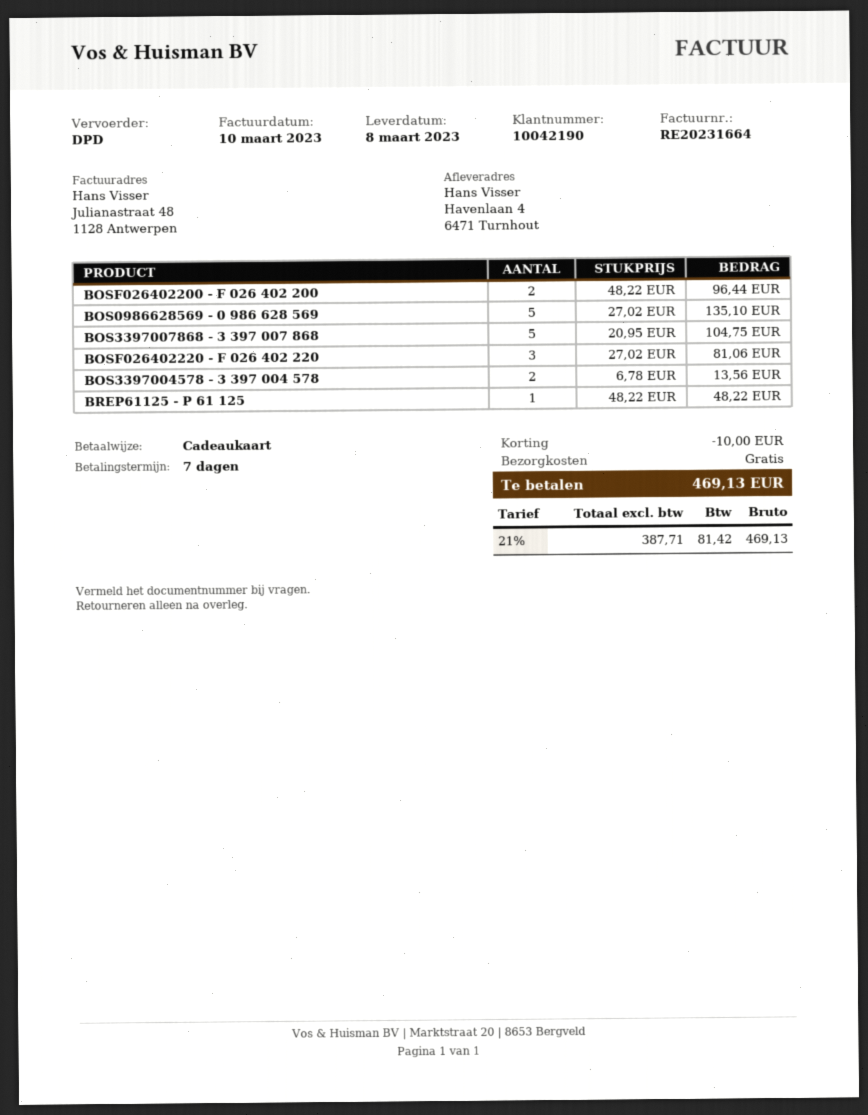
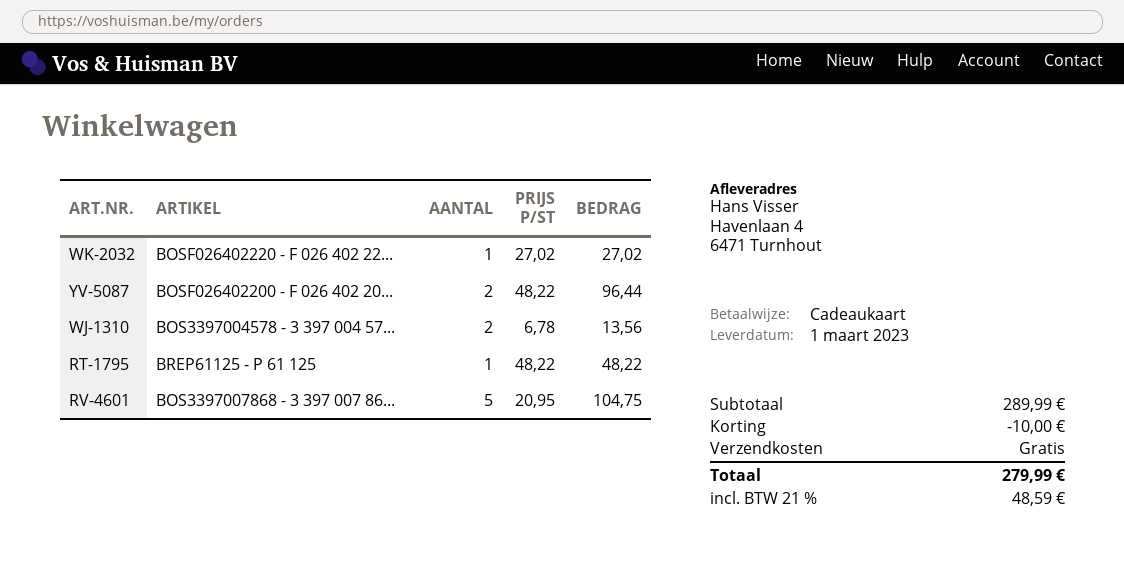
delivery date: 2023-03-08 -> 2023-03-01
BOS0986628569 - 0 986 628 569: 5 x 27.02 = 135.10 -> none
BOSF026402220 - F 026 402 220: 3 x 27.02 = 81.06 -> 1 x 27.02 = 27.02
tax: 21% = 81.42 -> 21% = 48.59
total: 469.13 -> 279.99

